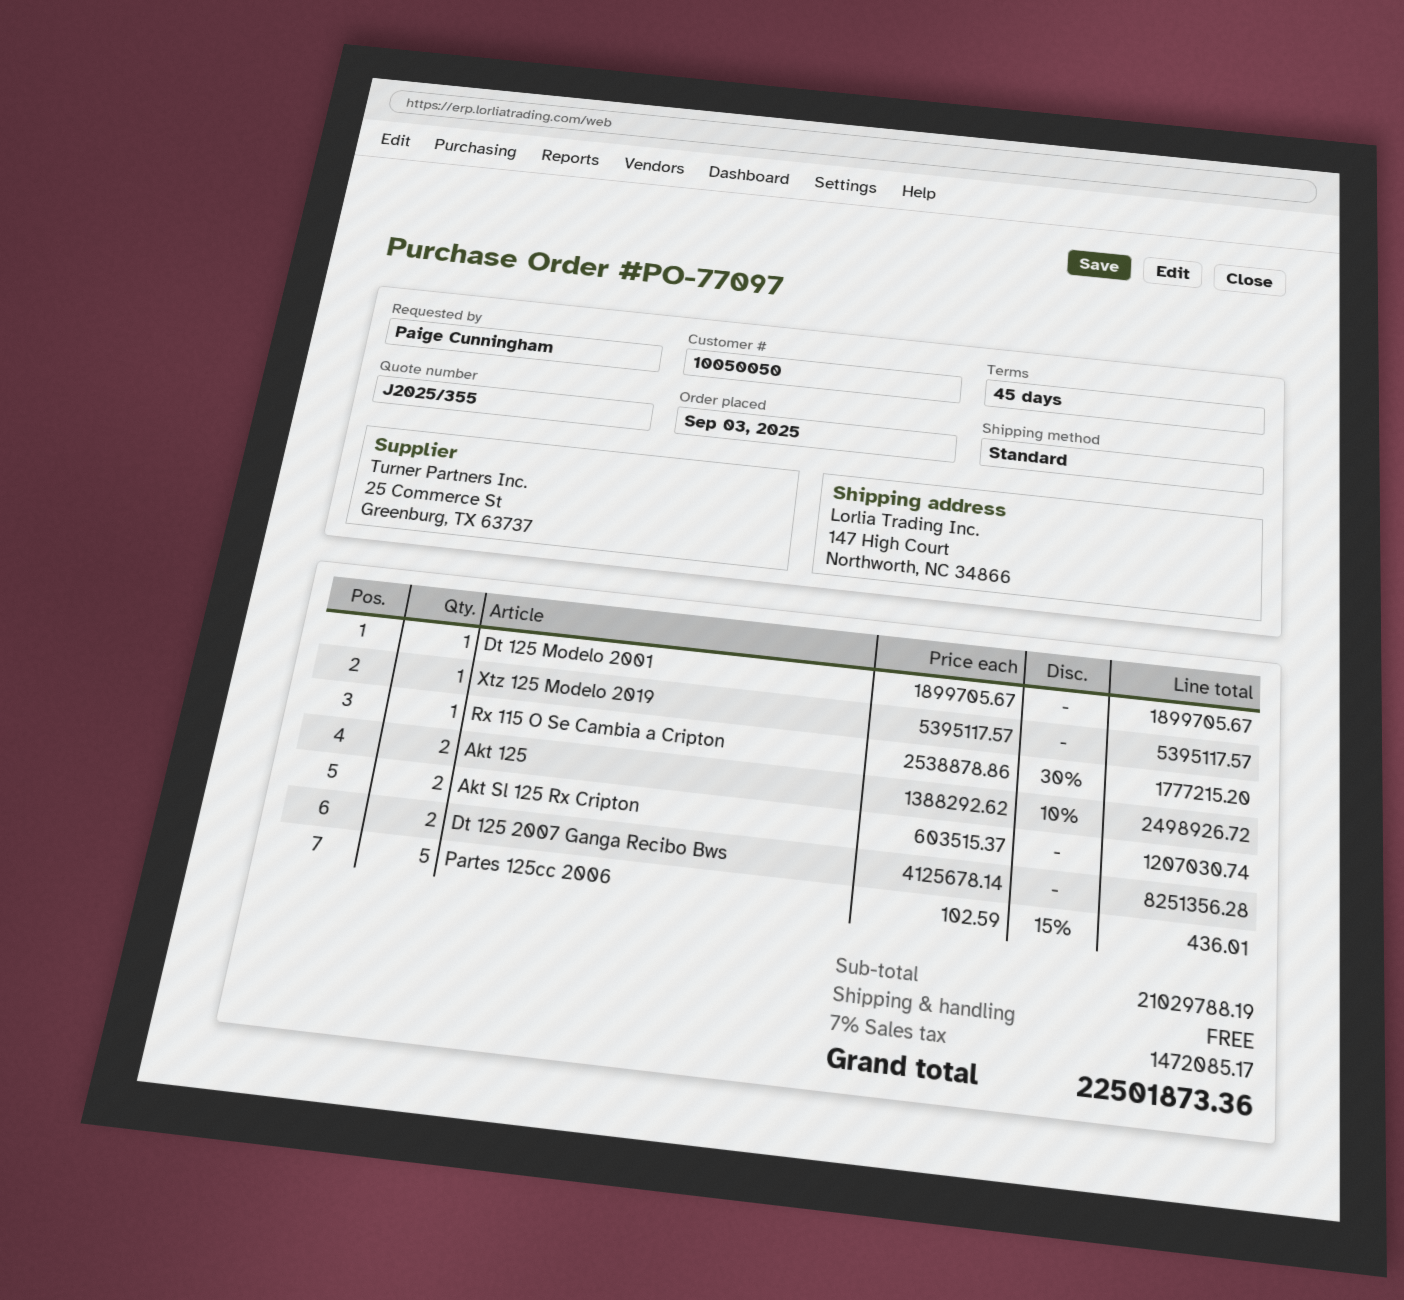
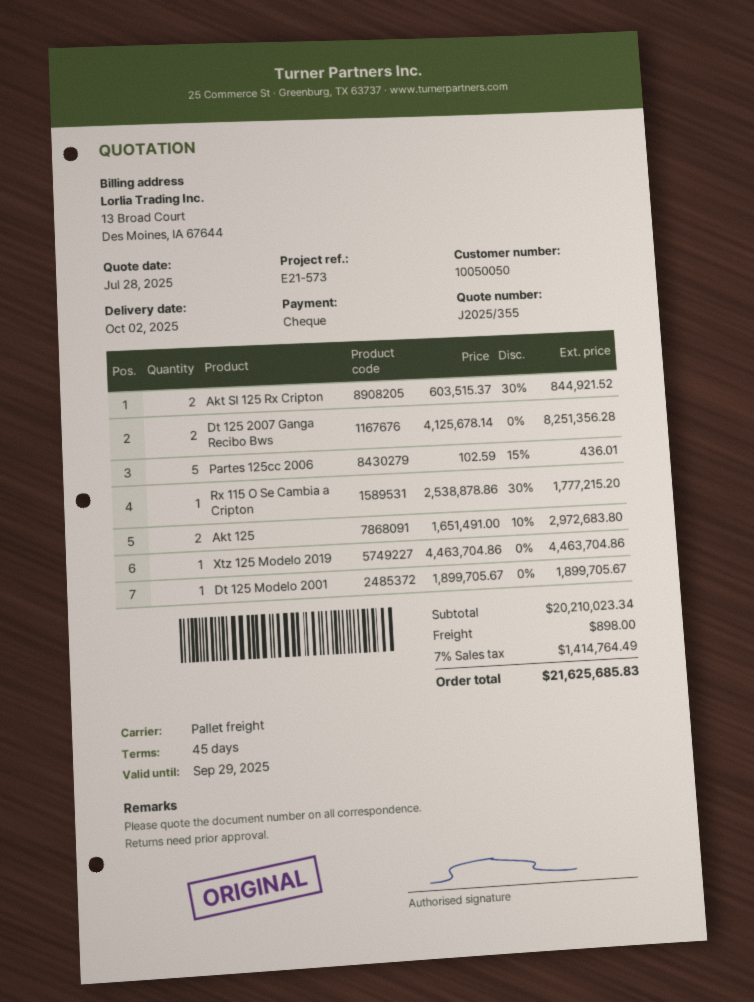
shipping method: standard -> pallet freight
Xtz 125 Modelo 2019: 1 x 5395117.57 = 5395117.57 -> 1 x 4463704.86 = 4463704.86
Akt 125: 2 x 1388292.62 - 10% = 2498926.72 -> 2 x 1651491.00 - 10% = 2972683.80
Akt Sl 125 Rx Cripton: 2 x 603515.37 = 1207030.74 -> 2 x 603515.37 - 30% = 844921.52
subtotal: 21029788.19 -> 20210023.34
shipping: 0.00 -> 898.00
tax: 7% = 1472085.17 -> 7% = 1414764.49
total: 22501873.36 -> 21625685.83

